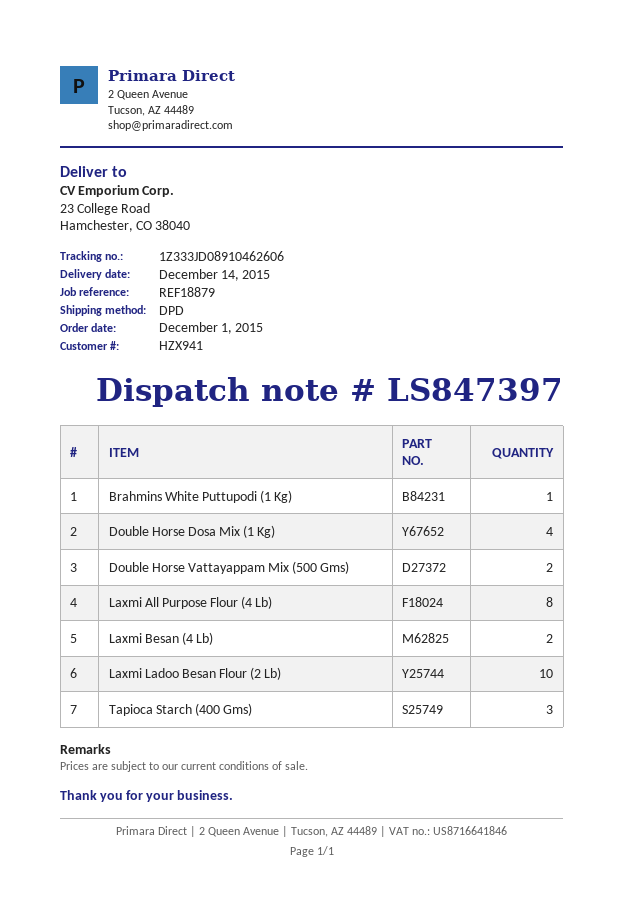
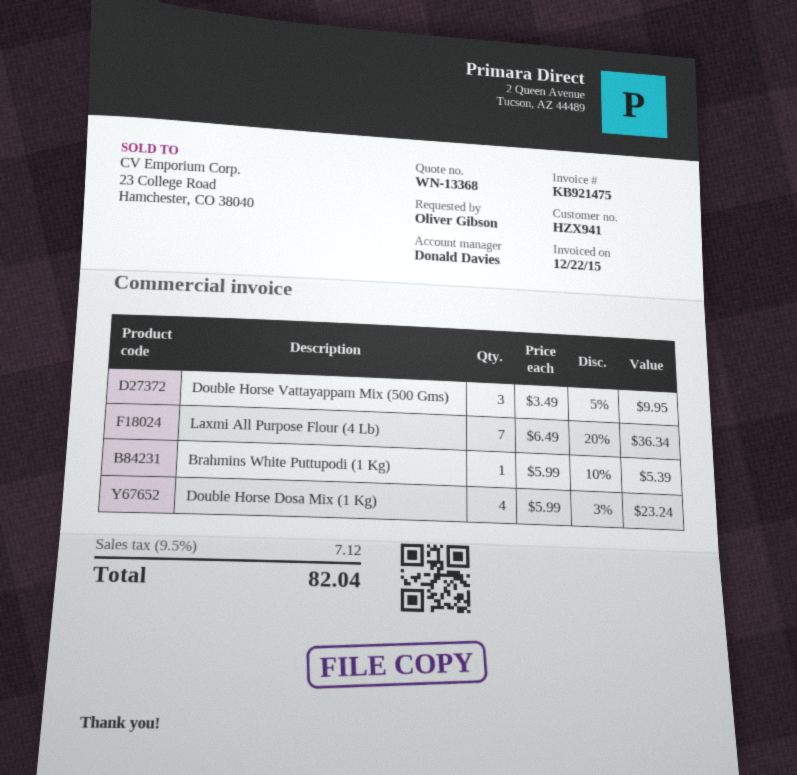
Double Horse Vattayappam Mix (500 Gms): 2 -> 3
Laxmi All Purpose Flour (4 Lb): 8 -> 7
Laxmi Besan (4 Lb): 2 -> none
Laxmi Ladoo Besan Flour (2 Lb): 10 -> none
Tapioca Starch (400 Gms): 3 -> none

